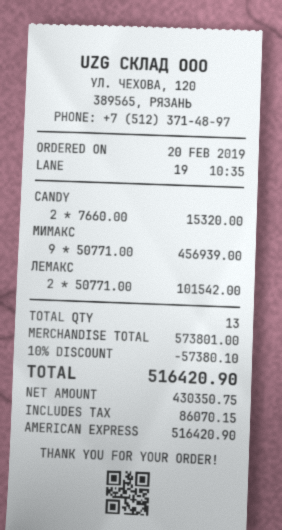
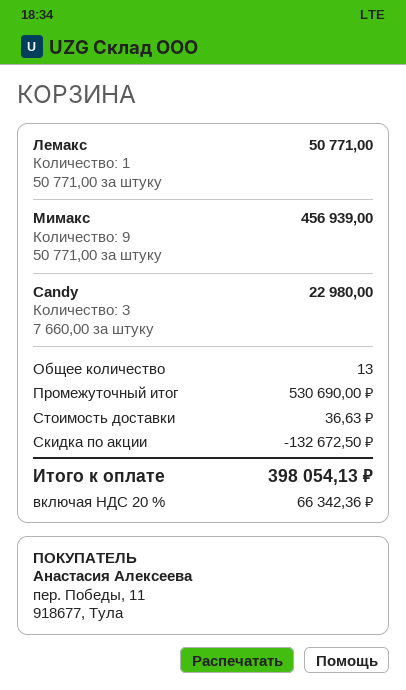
CANDY: 2 x 7660.00 = 15320.00 -> 3 x 7660.00 = 22980.00
ЛЕМАКС: 2 x 50771.00 = 101542.00 -> 1 x 50771.00 = 50771.00
subtotal: 573801.00 -> 530690.00
discount: 57380.10 -> 132672.50
shipping: none -> 36.63
tax: 86070.15 -> 66342.36
total: 516420.90 -> 398054.13

